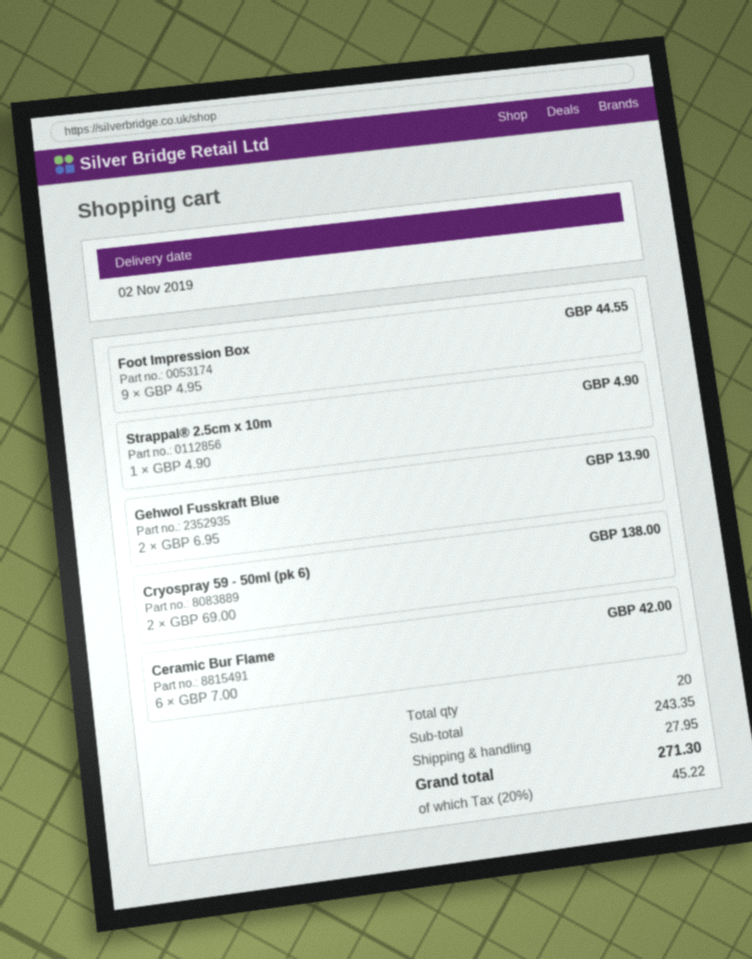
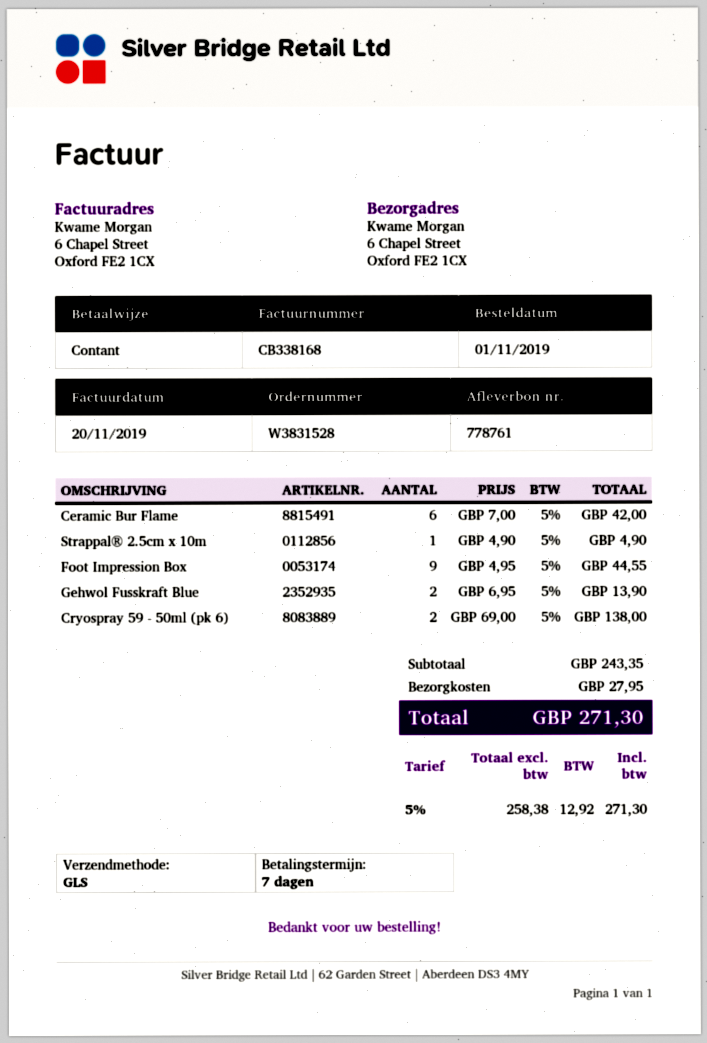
tax: 20% = 45.22 -> 5% = 12.92

